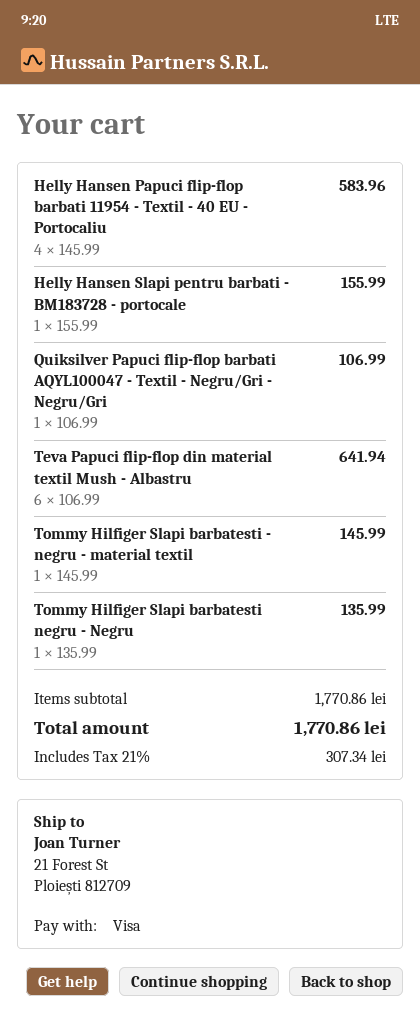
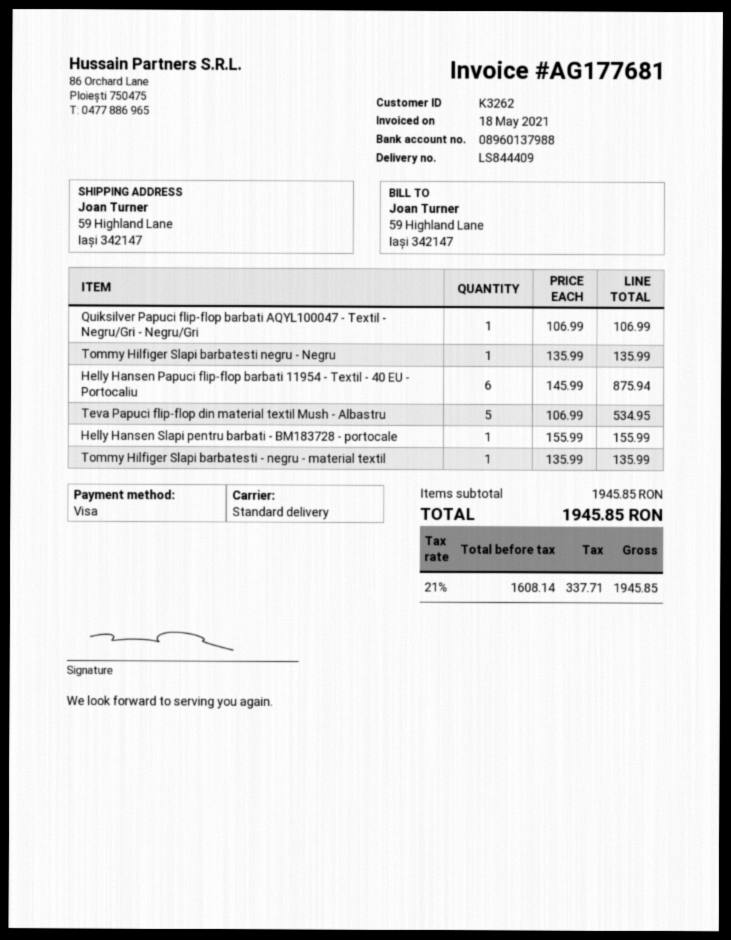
ship to: 21 Forest St, Ploiești 812709 -> 59 Highland Lane, Iași 342147
Helly Hansen Papuci flip-flop barbati 11954 - Textil - 40 EU - Portocaliu: 4 x 145.99 = 583.96 -> 6 x 145.99 = 875.94
Teva Papuci flip-flop din material textil Mush - Albastru: 6 x 106.99 = 641.94 -> 5 x 106.99 = 534.95
Tommy Hilfiger Slapi barbatesti - negru - material textil: 1 x 145.99 = 145.99 -> 1 x 135.99 = 135.99
subtotal: 1770.86 -> 1945.85
tax: 21% = 307.34 -> 21% = 337.71
total: 1770.86 -> 1945.85

